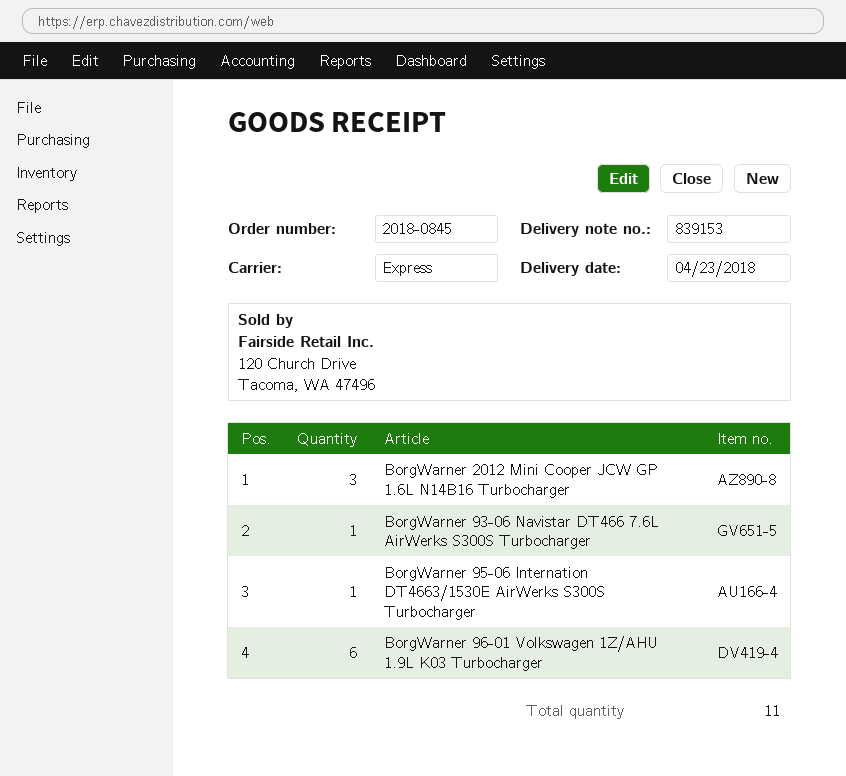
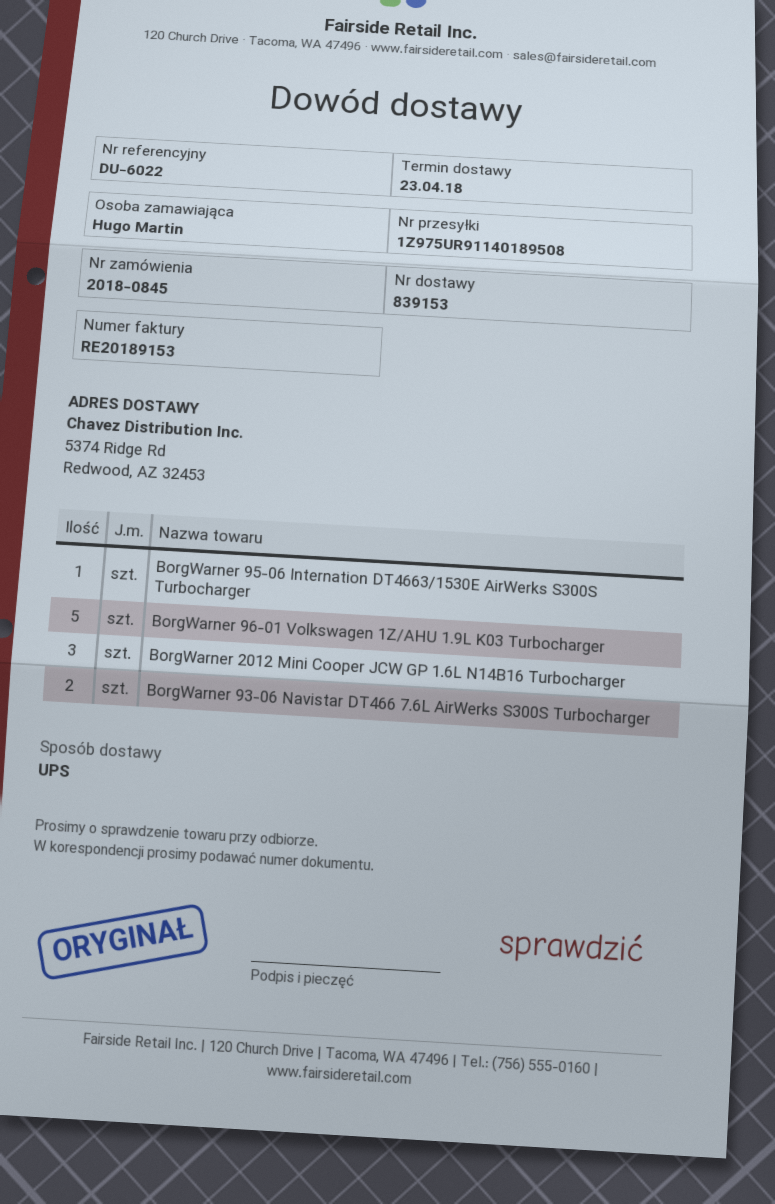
shipping method: express -> UPS
BorgWarner 93-06 Navistar DT466 7.6L AirWerks S300S Turbocharger: 1 -> 2
BorgWarner 96-01 Volkswagen 1Z/AHU 1.9L K03 Turbocharger: 6 -> 5

